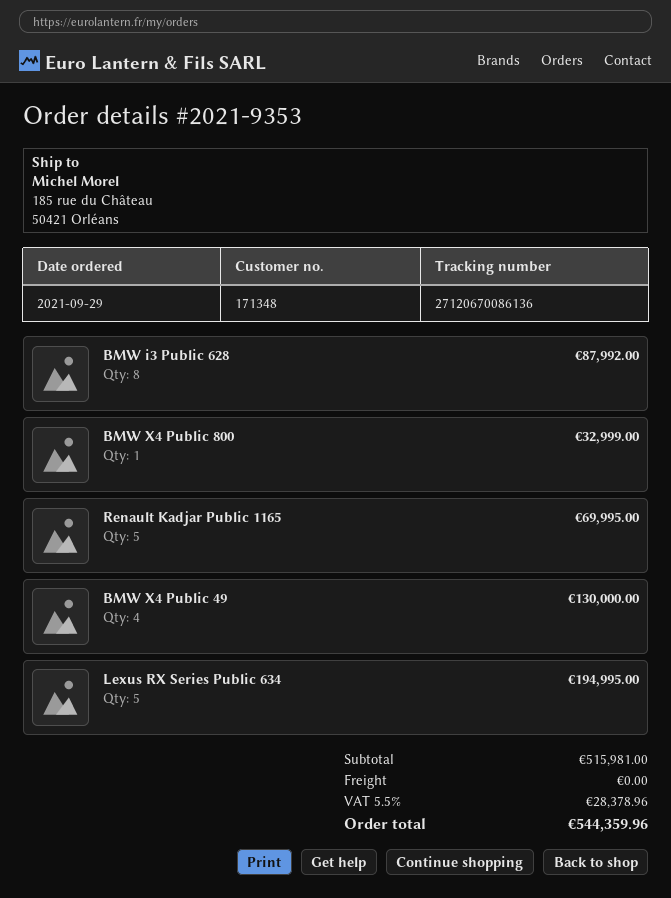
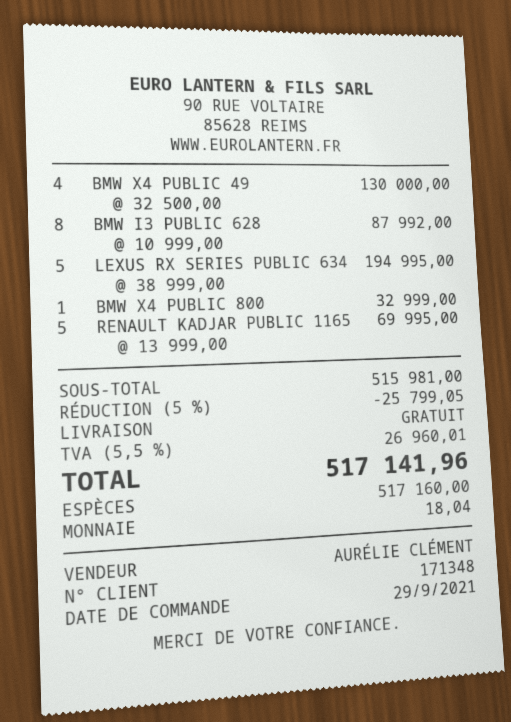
discount: none -> 5% = 25799.05
tax: 5.5% = 28378.96 -> 5.5% = 26960.01
total: 544359.96 -> 517141.96

